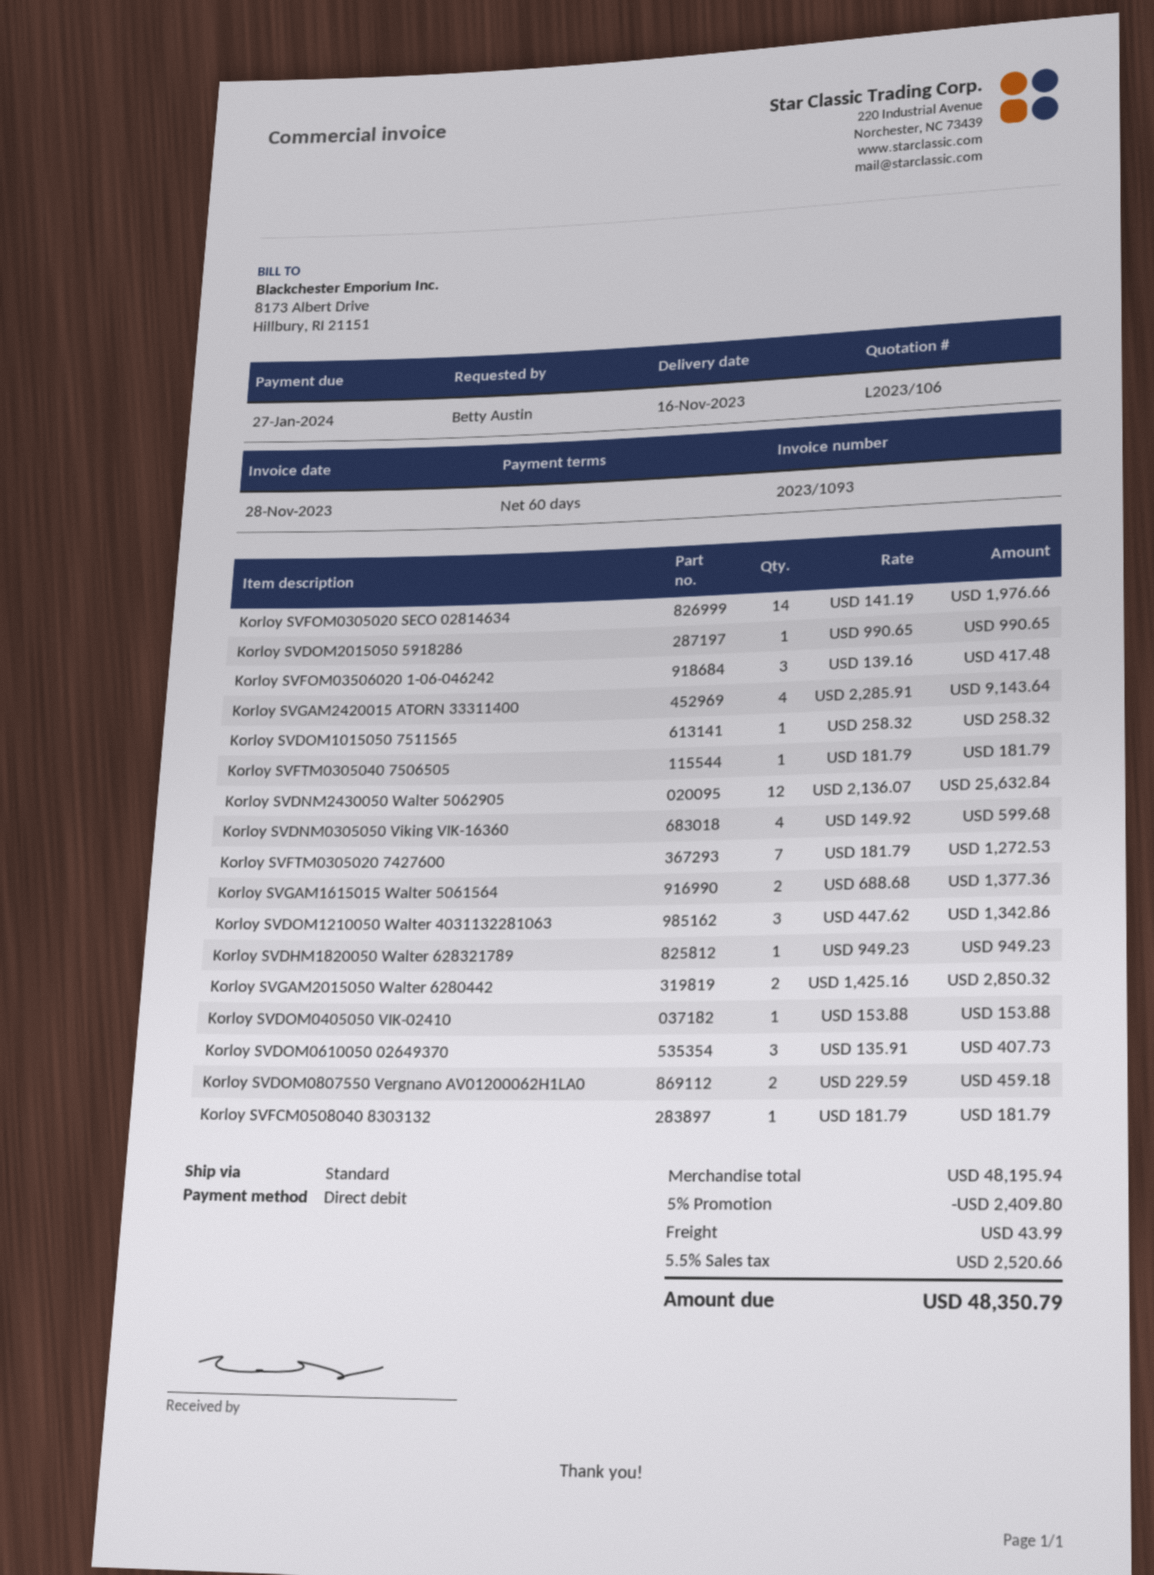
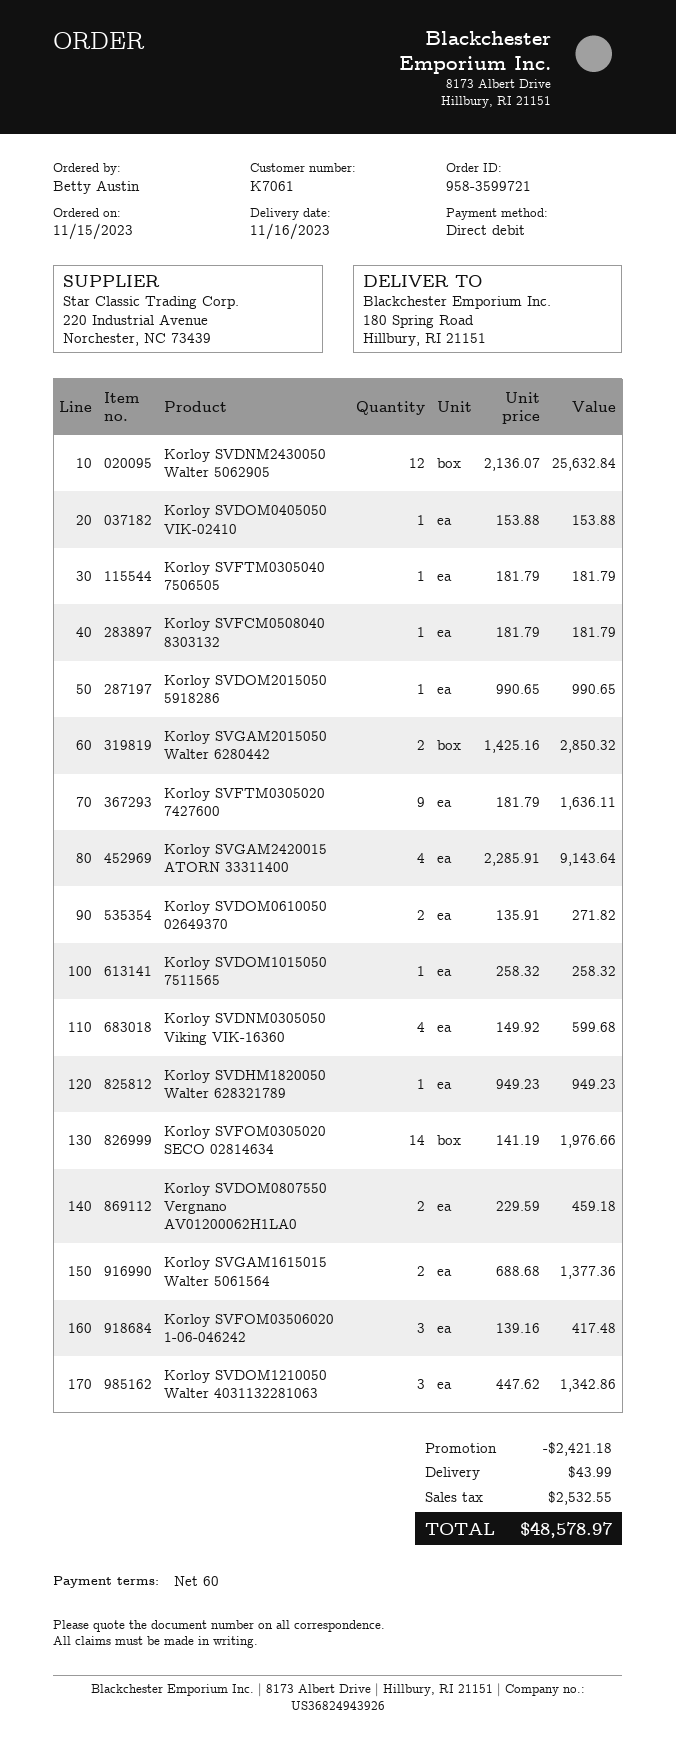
Korloy SVFTM0305020 7427600: 7 x 181.79 = 1272.53 -> 9 x 181.79 = 1636.11
Korloy SVDOM0610050 02649370: 3 x 135.91 = 407.73 -> 2 x 135.91 = 271.82
discount: 2409.80 -> 2421.18
tax: 2520.66 -> 2532.55
total: 48350.79 -> 48578.97

